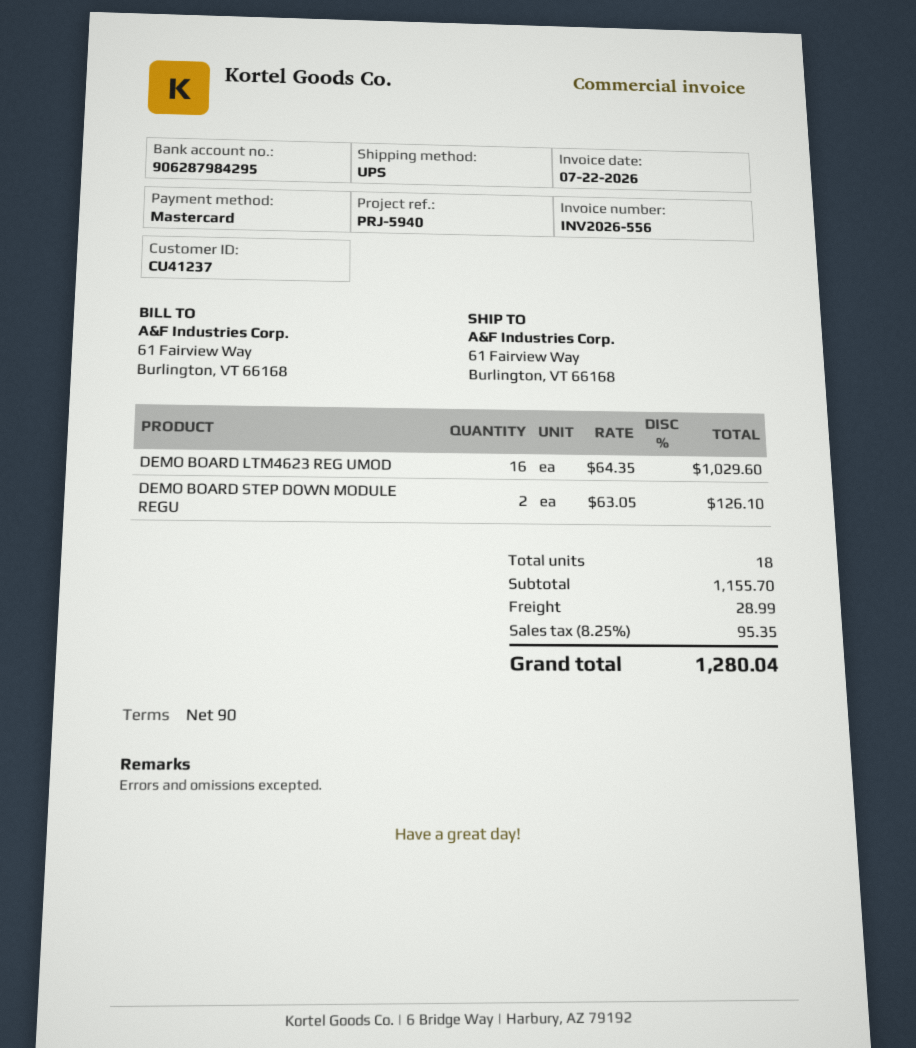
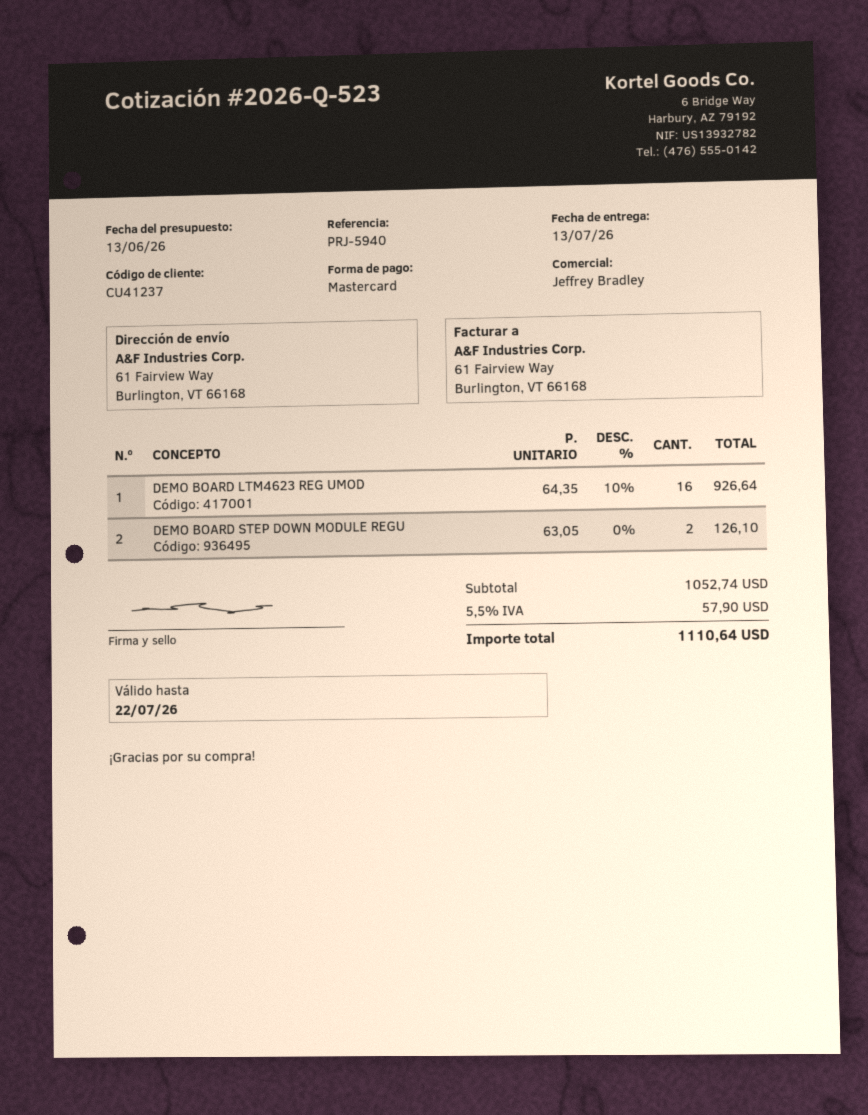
DEMO BOARD LTM4623 REG UMOD: 16 x 64.35 = 1029.60 -> 16 x 64.35 - 10% = 926.64
subtotal: 1155.70 -> 1052.74
shipping: 28.99 -> none
tax: 8.25% = 95.35 -> 5.5% = 57.90
total: 1280.04 -> 1110.64

